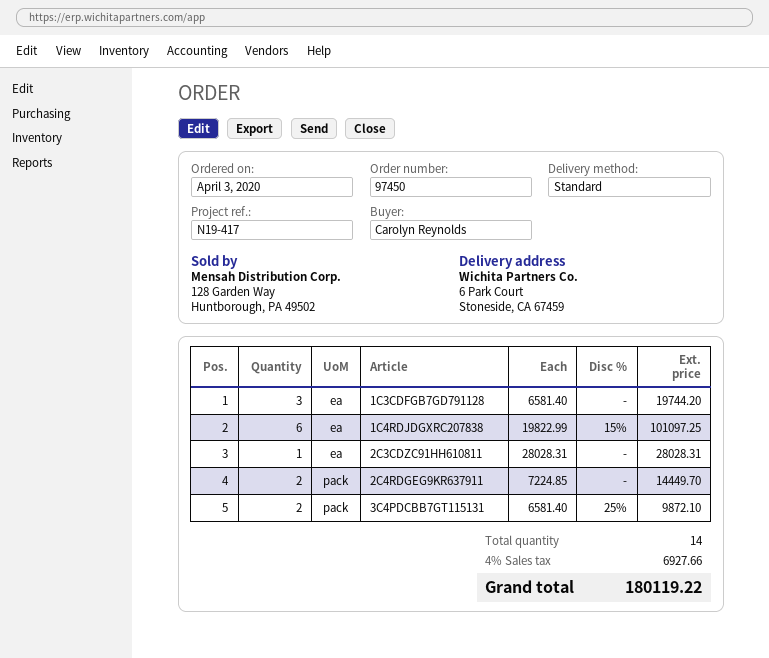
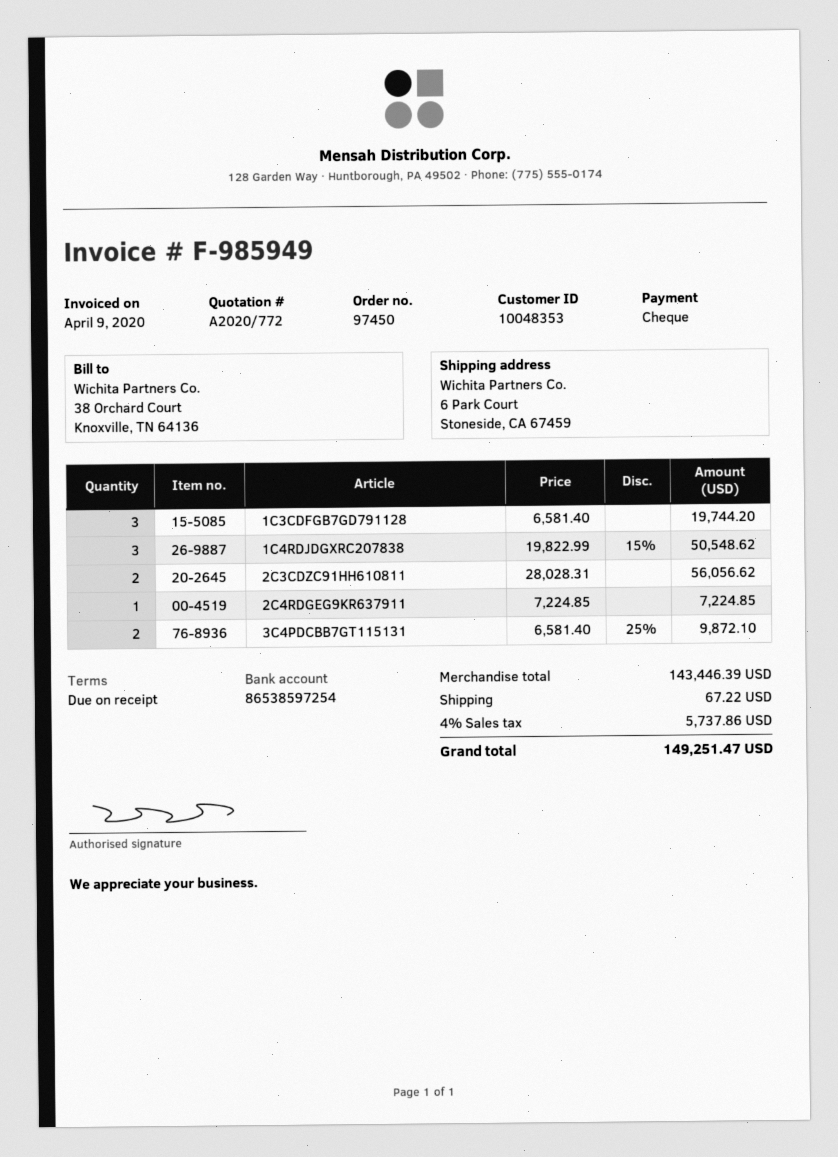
1C4RDJDGXRC207838: 6 x 19822.99 - 15% = 101097.25 -> 3 x 19822.99 - 15% = 50548.62
2C3CDZC91HH610811: 1 x 28028.31 = 28028.31 -> 2 x 28028.31 = 56056.62
2C4RDGEG9KR637911: 2 x 7224.85 = 14449.70 -> 1 x 7224.85 = 7224.85
shipping: none -> 67.22
tax: 4% = 6927.66 -> 4% = 5737.86
total: 180119.22 -> 149251.47

